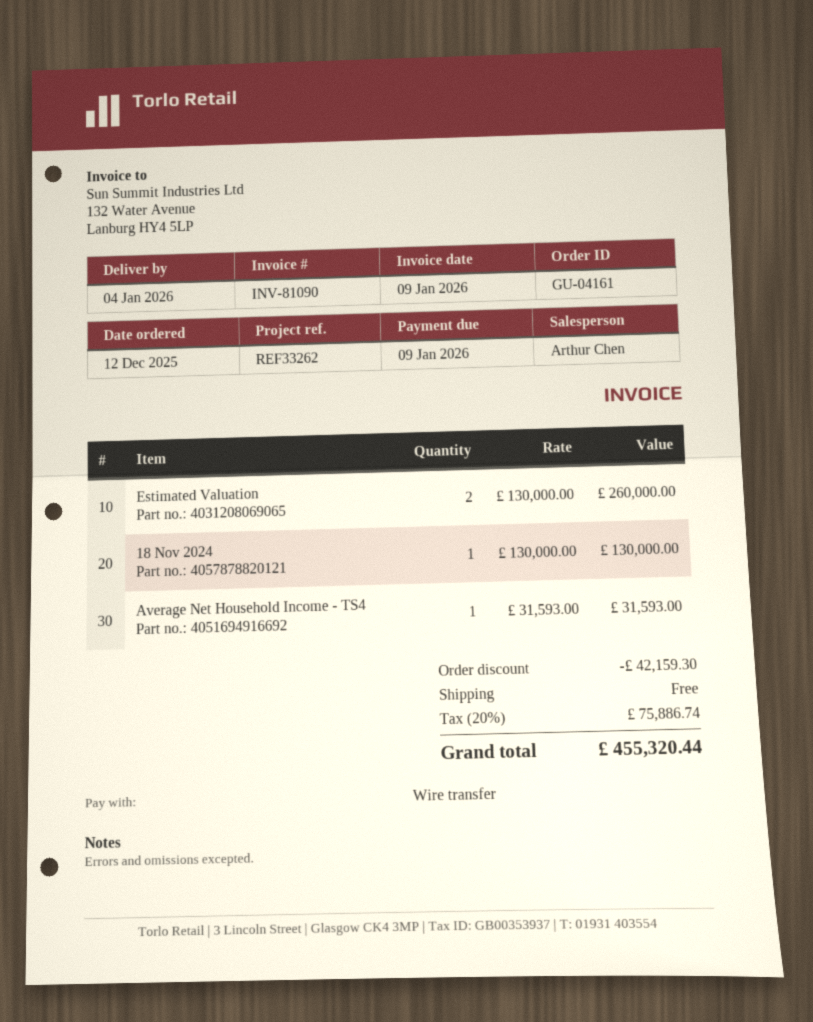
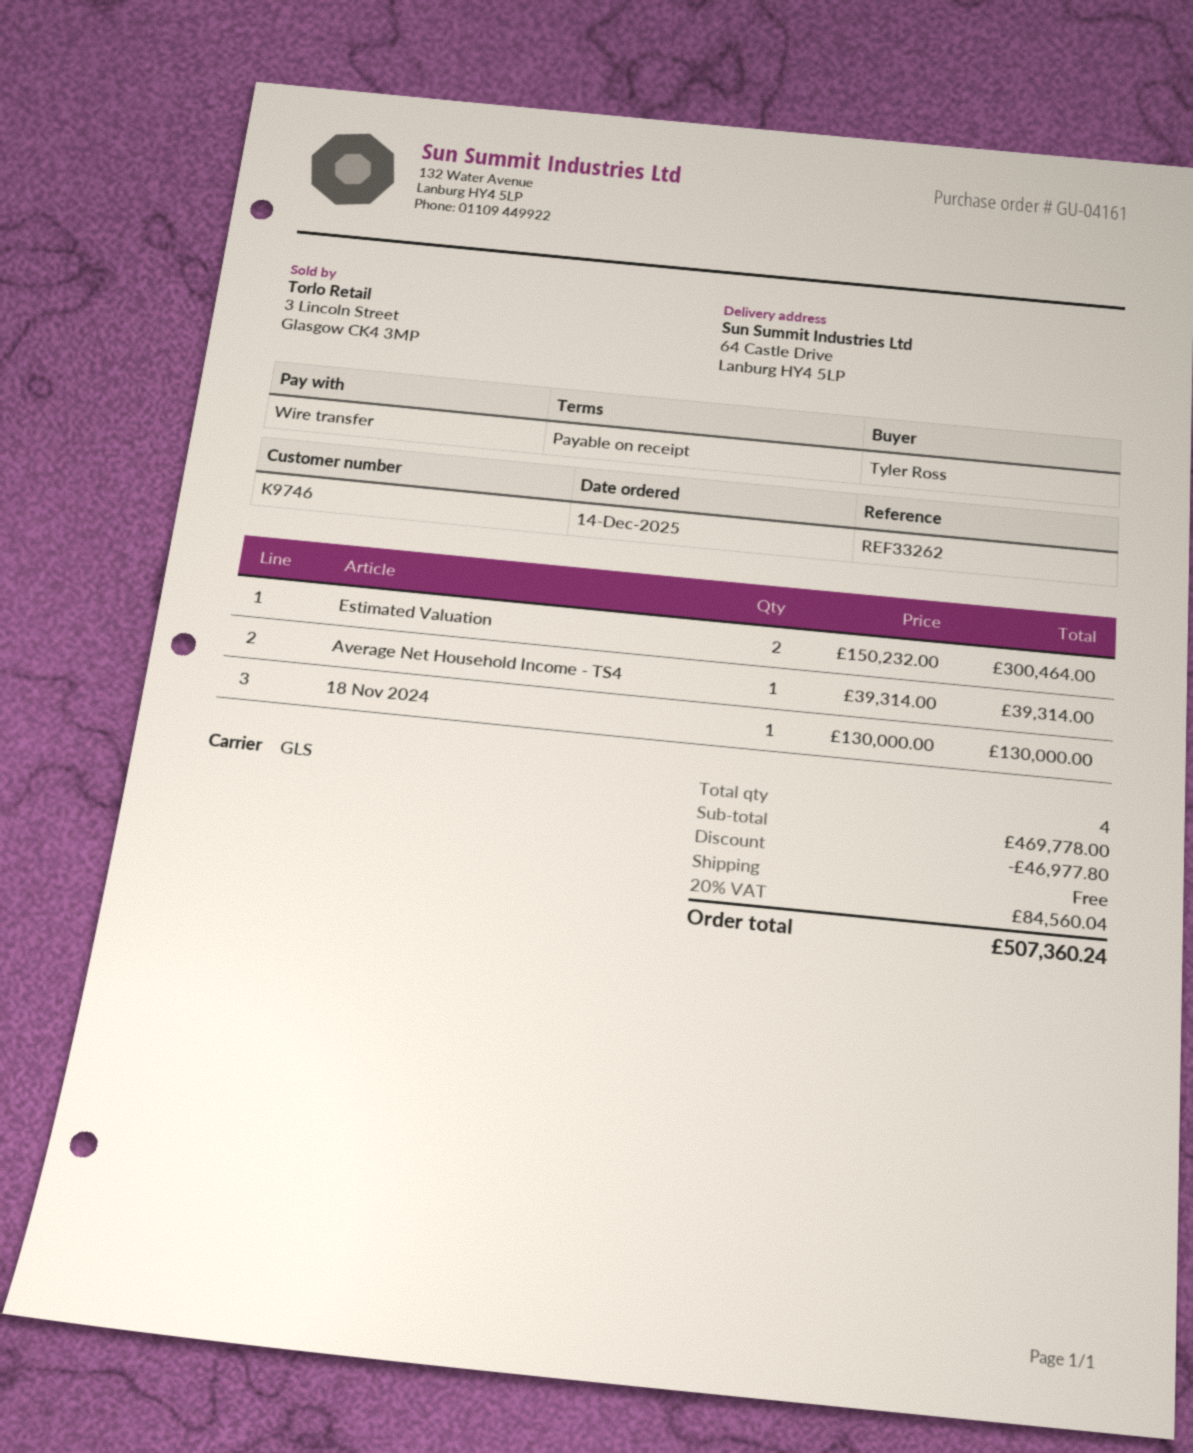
order date: 2025-12-12 -> 2025-12-14
Estimated Valuation: 2 x 130000.00 = 260000.00 -> 2 x 150232.00 = 300464.00
Average Net Household Income - TS4: 1 x 31593.00 = 31593.00 -> 1 x 39314.00 = 39314.00
discount: 42159.30 -> 46977.80
tax: 20% = 75886.74 -> 20% = 84560.04
total: 455320.44 -> 507360.24

